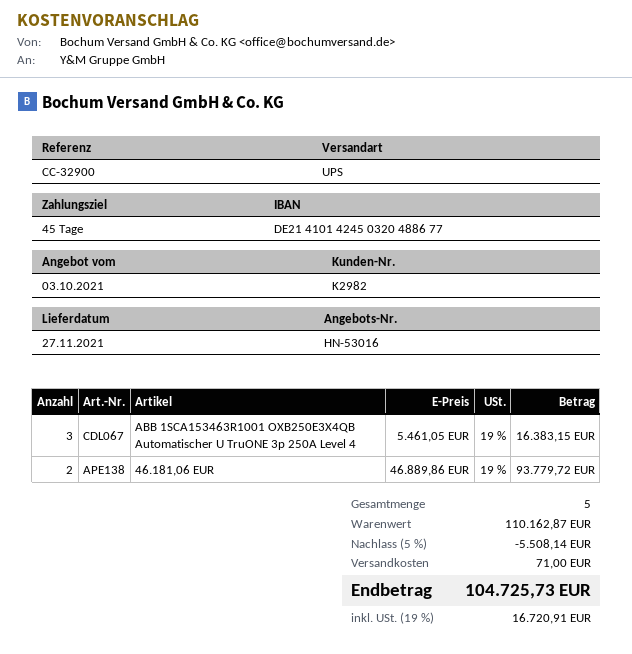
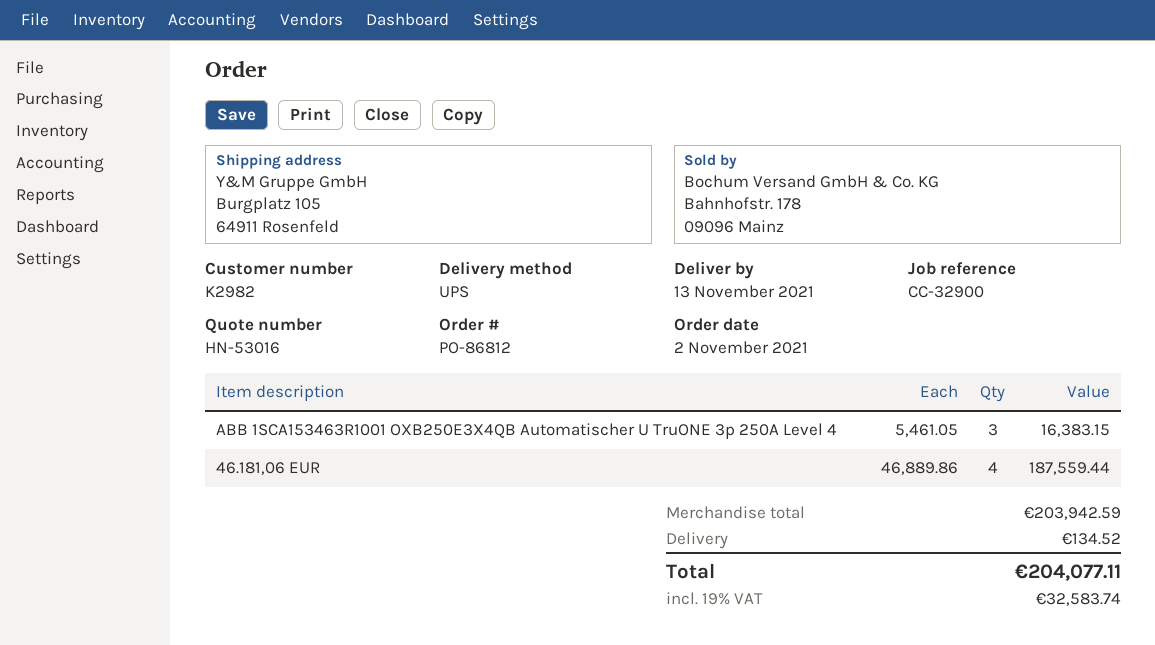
delivery date: 2021-11-27 -> 2021-11-13
46.181,06 EUR: 2 x 46889.86 = 93779.72 -> 4 x 46889.86 = 187559.44
subtotal: 110162.87 -> 203942.59
discount: 5% = 5508.14 -> none
shipping: 71.00 -> 134.52
tax: 19% = 16720.91 -> 19% = 32583.74
total: 104725.73 -> 204077.11

